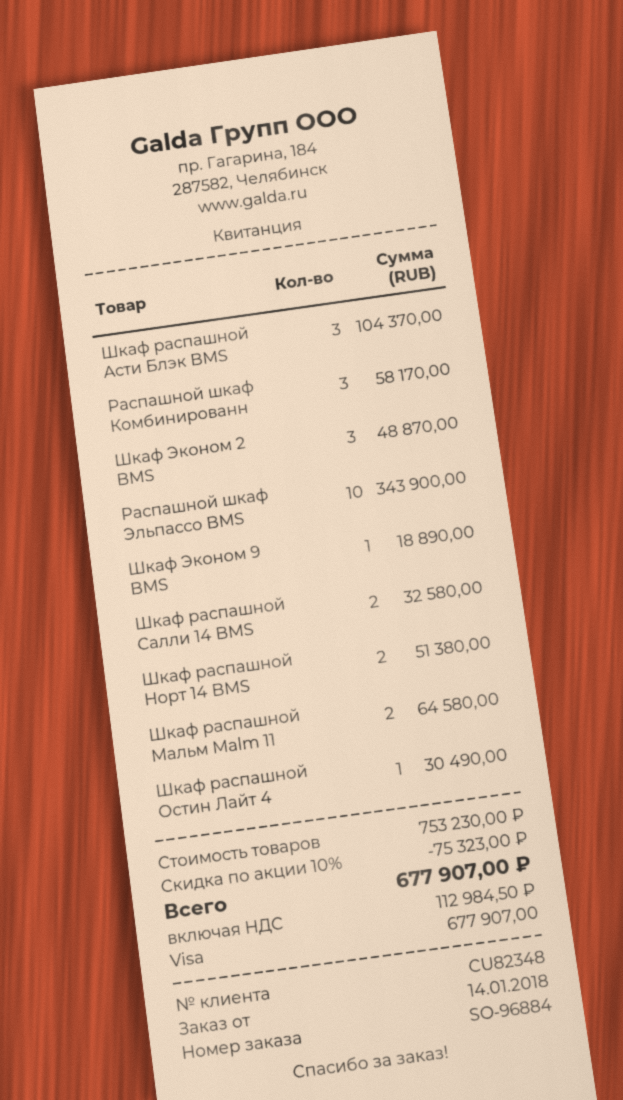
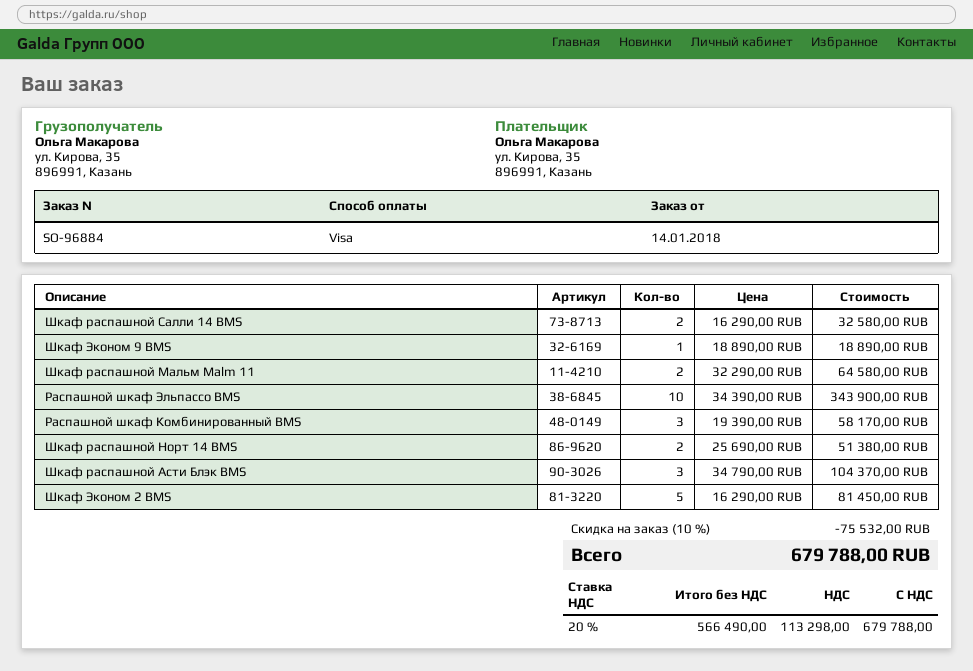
Шкаф Эконом 2 BMS: 3 for 48870.00 -> 5 for 81450.00
Шкаф распашной Остин Лайт 4: 1 for 30490.00 -> none
discount: 10% = 75323.00 -> 10% = 75532.00
tax: 112984.50 -> 113298.00
total: 677907.00 -> 679788.00

